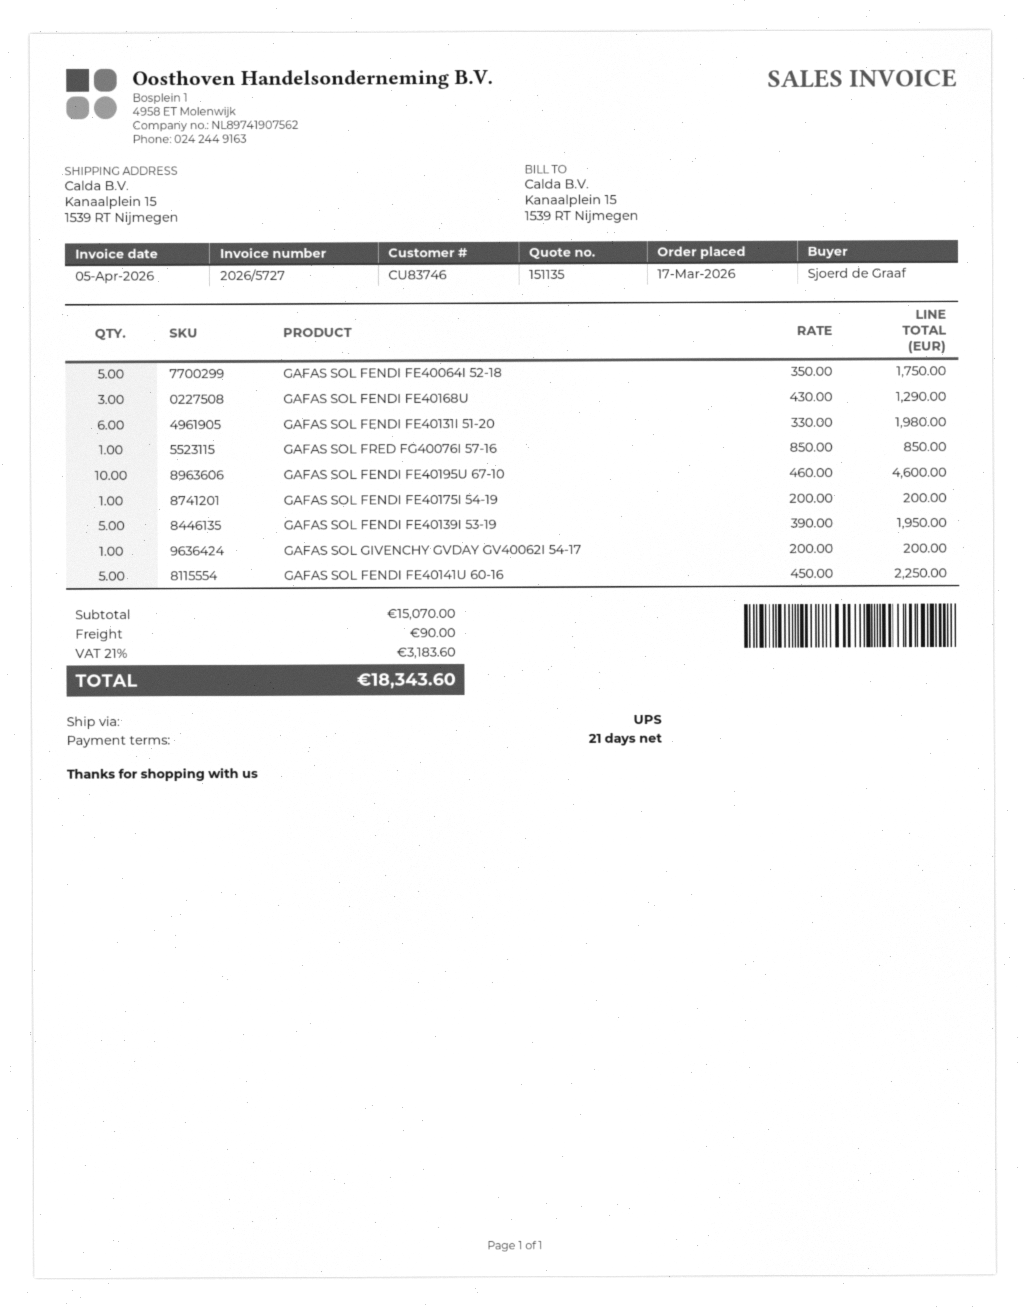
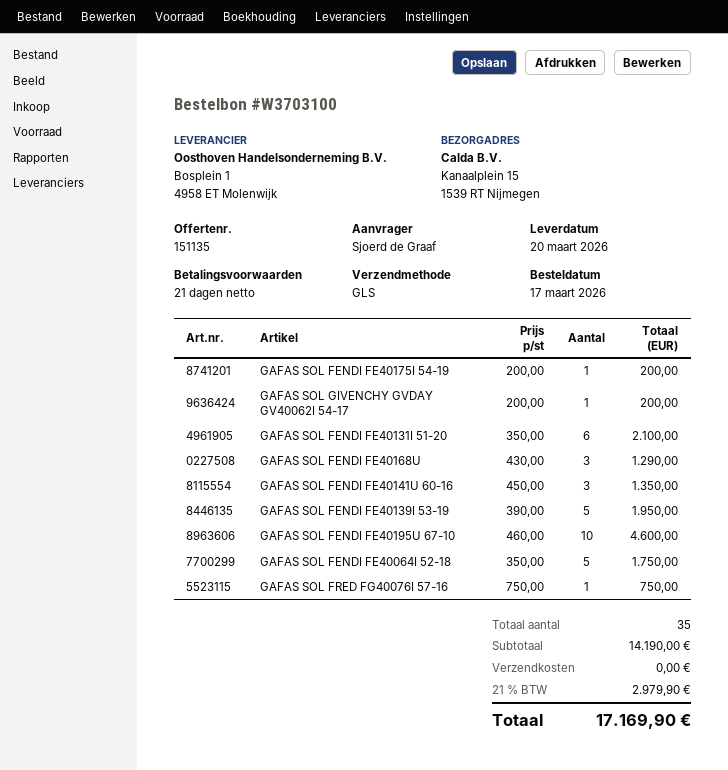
shipping method: UPS -> GLS
GAFAS SOL FENDI FE40131I 51-20: 6 x 330.00 = 1980.00 -> 6 x 350.00 = 2100.00
GAFAS SOL FRED FG40076I 57-16: 1 x 850.00 = 850.00 -> 1 x 750.00 = 750.00
GAFAS SOL FENDI FE40141U 60-16: 5 x 450.00 = 2250.00 -> 3 x 450.00 = 1350.00
subtotal: 15070.00 -> 14190.00
shipping: 90.00 -> 0.00
tax: 21% = 3183.60 -> 21% = 2979.90
total: 18343.60 -> 17169.90

